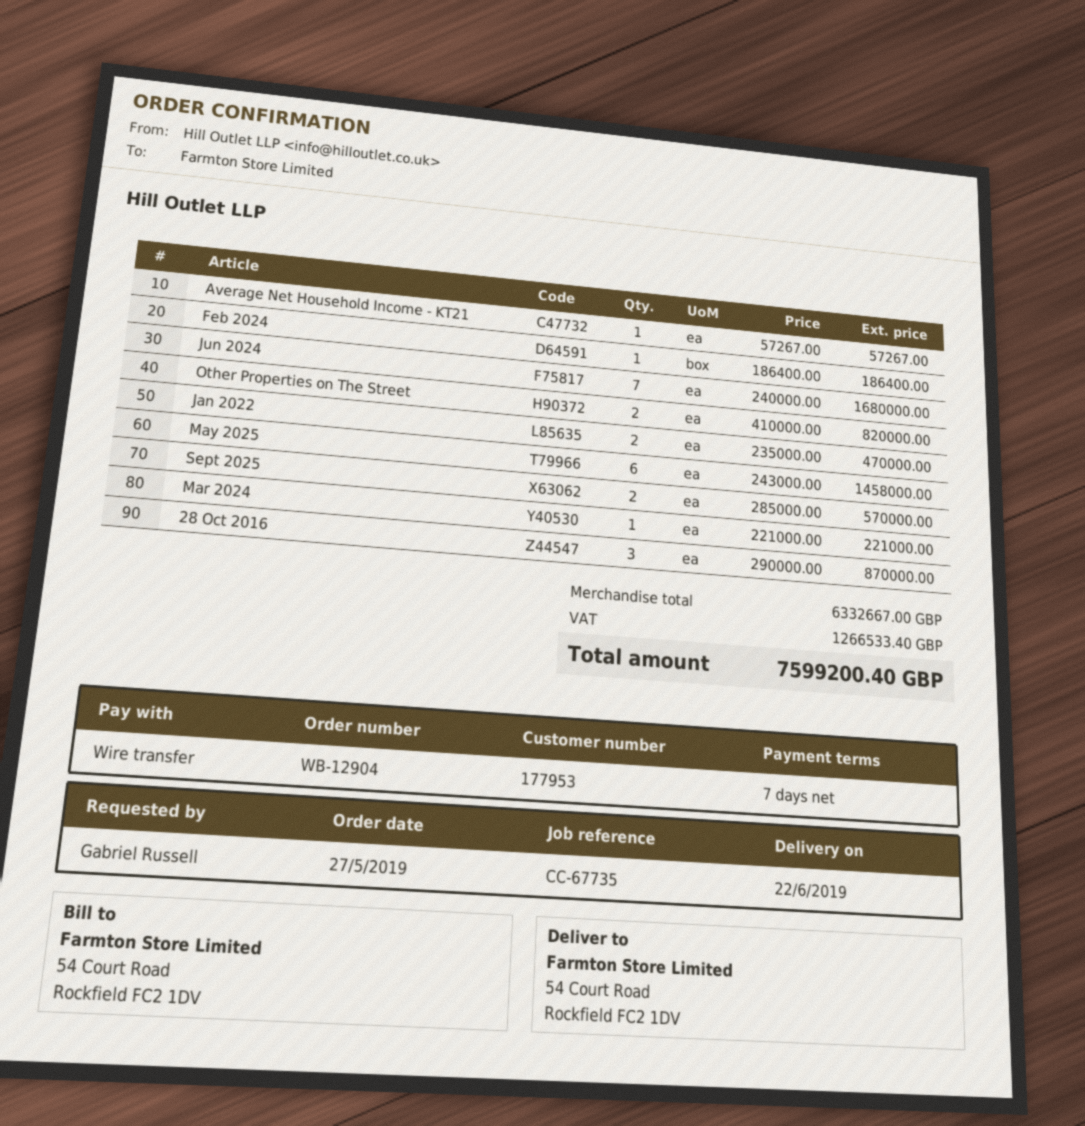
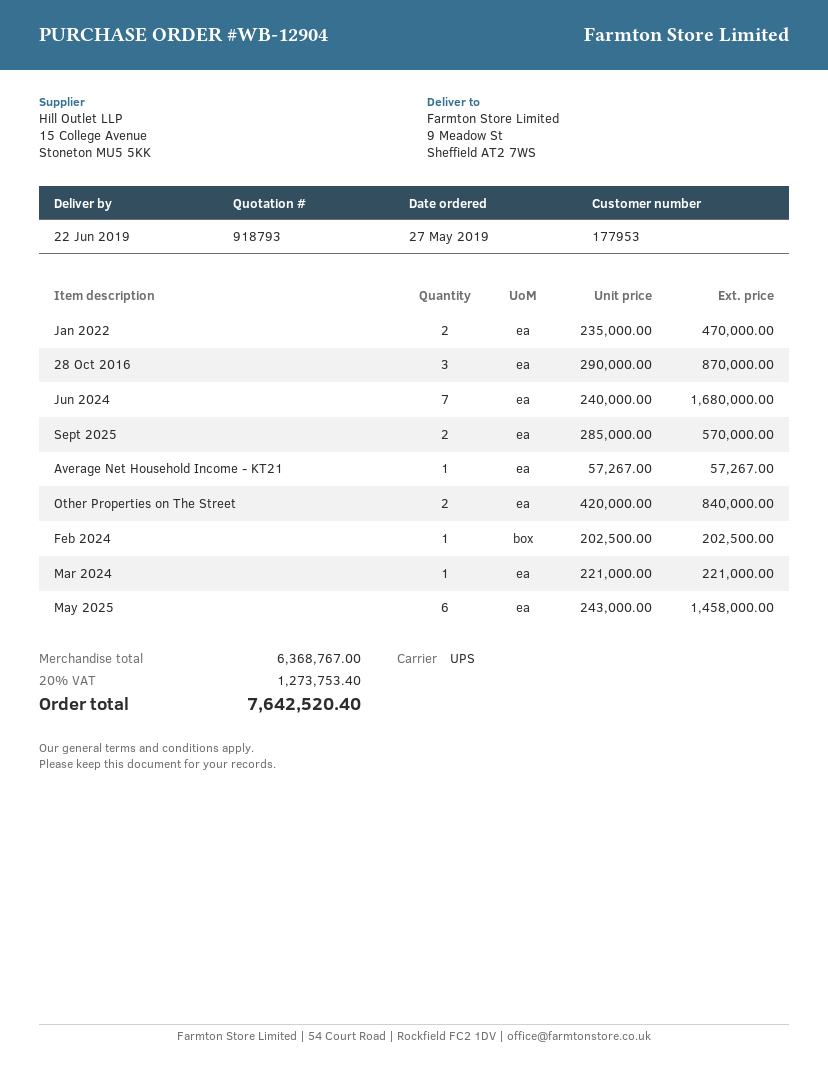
ship to: 54 Court Road, Rockfield FC2 1DV -> 9 Meadow St, Sheffield AT2 7WS
Feb 2024: 1 x 186400.00 = 186400.00 -> 1 x 202500.00 = 202500.00
Other Properties on The Street: 2 x 410000.00 = 820000.00 -> 2 x 420000.00 = 840000.00
subtotal: 6332667.00 -> 6368767.00
tax: 1266533.40 -> 1273753.40
total: 7599200.40 -> 7642520.40

